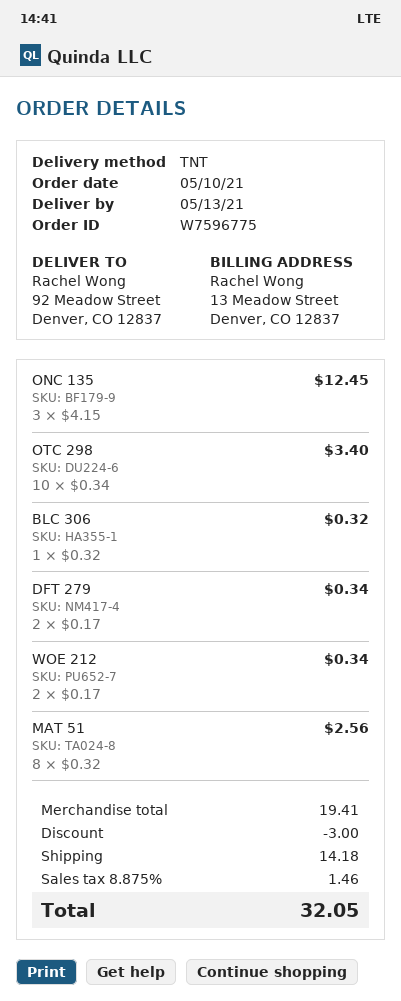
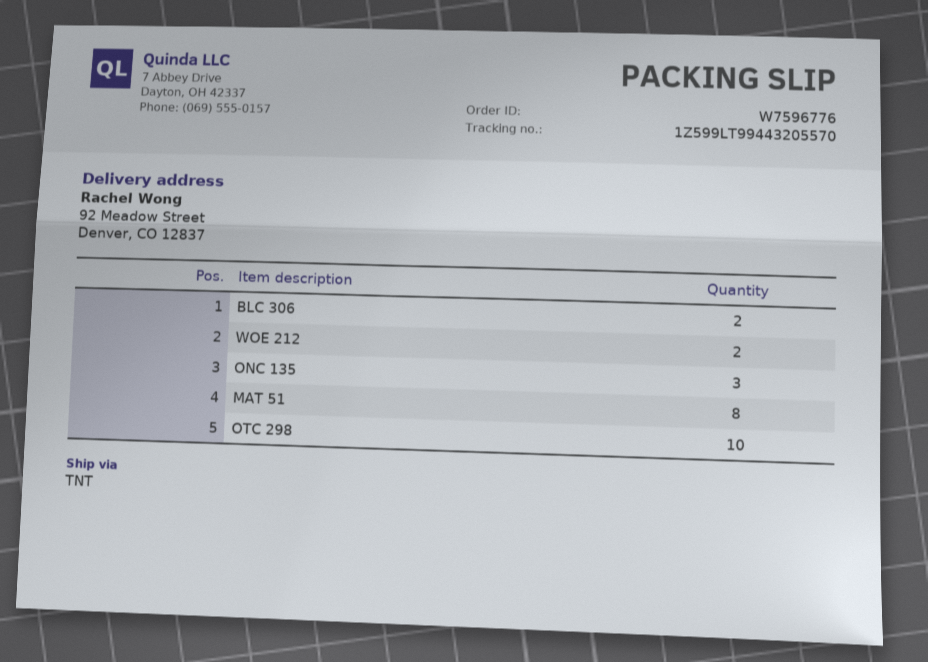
order number: W7596775 -> W7596776
BLC 306: 1 -> 2
DFT 279: 2 -> none

